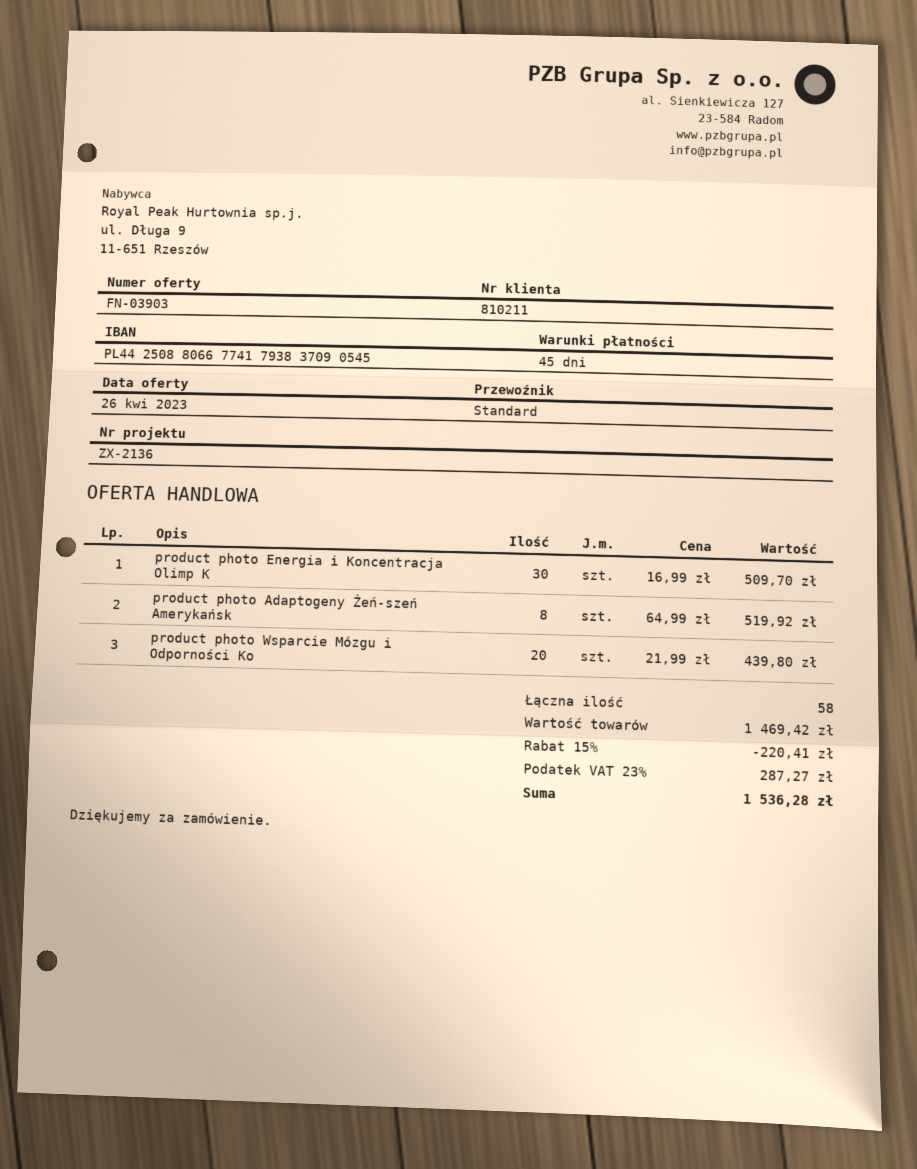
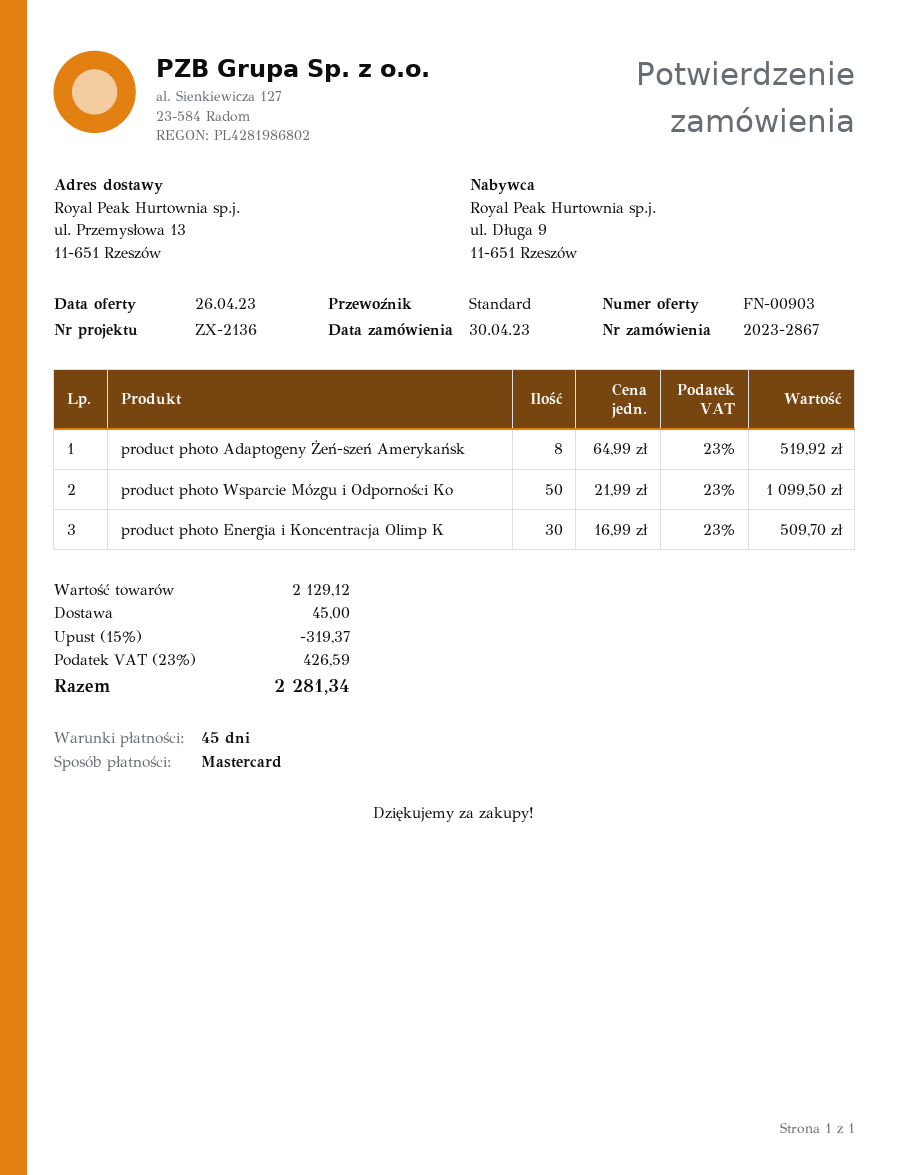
quote number: FN-03903 -> FN-00903
product photo Wsparcie Mózgu i Odporności Ko: 20 x 21.99 = 439.80 -> 50 x 21.99 = 1099.50
subtotal: 1469.42 -> 2129.12
discount: 15% = 220.41 -> 15% = 319.37
shipping: none -> 45.00
tax: 23% = 287.27 -> 23% = 426.59
total: 1536.28 -> 2281.34

